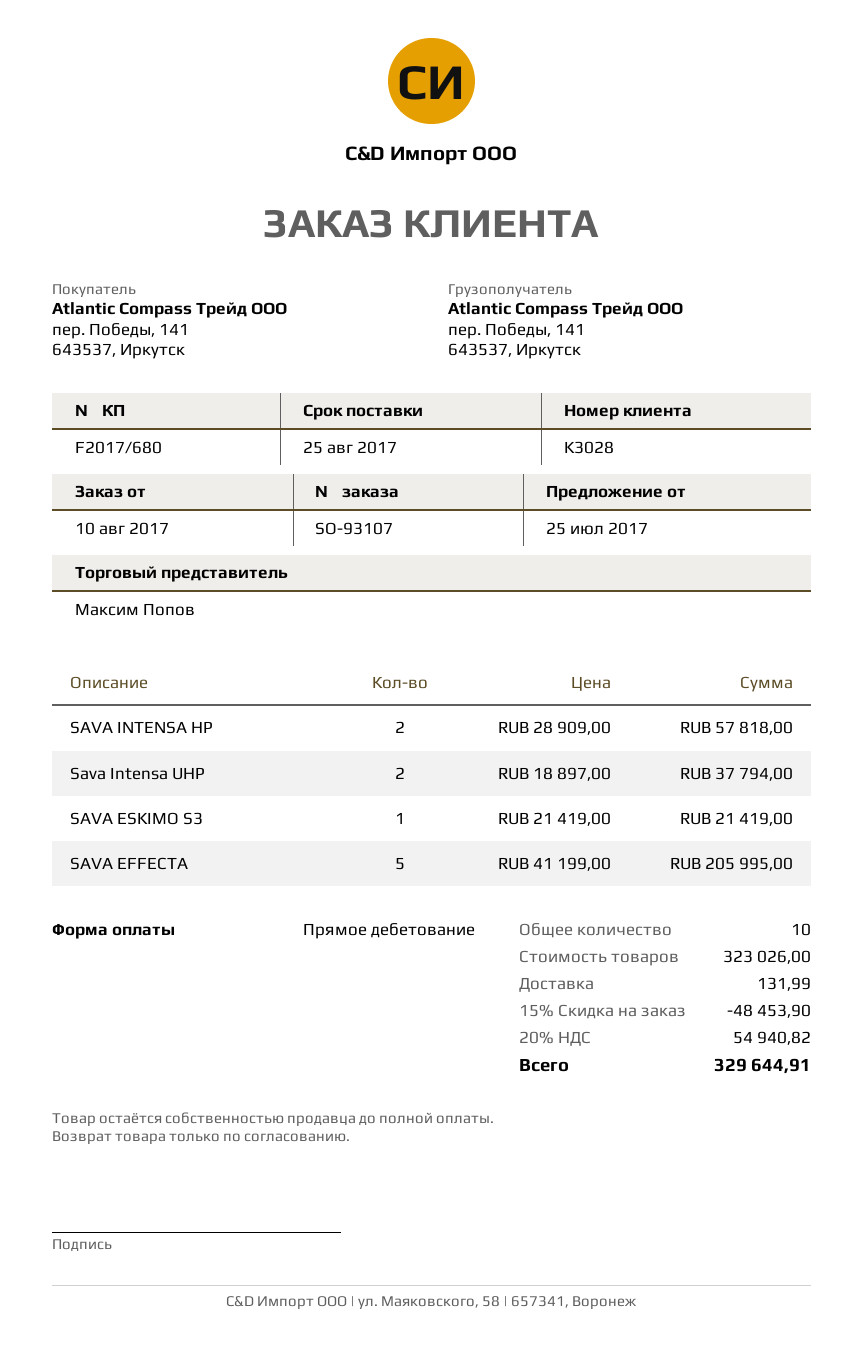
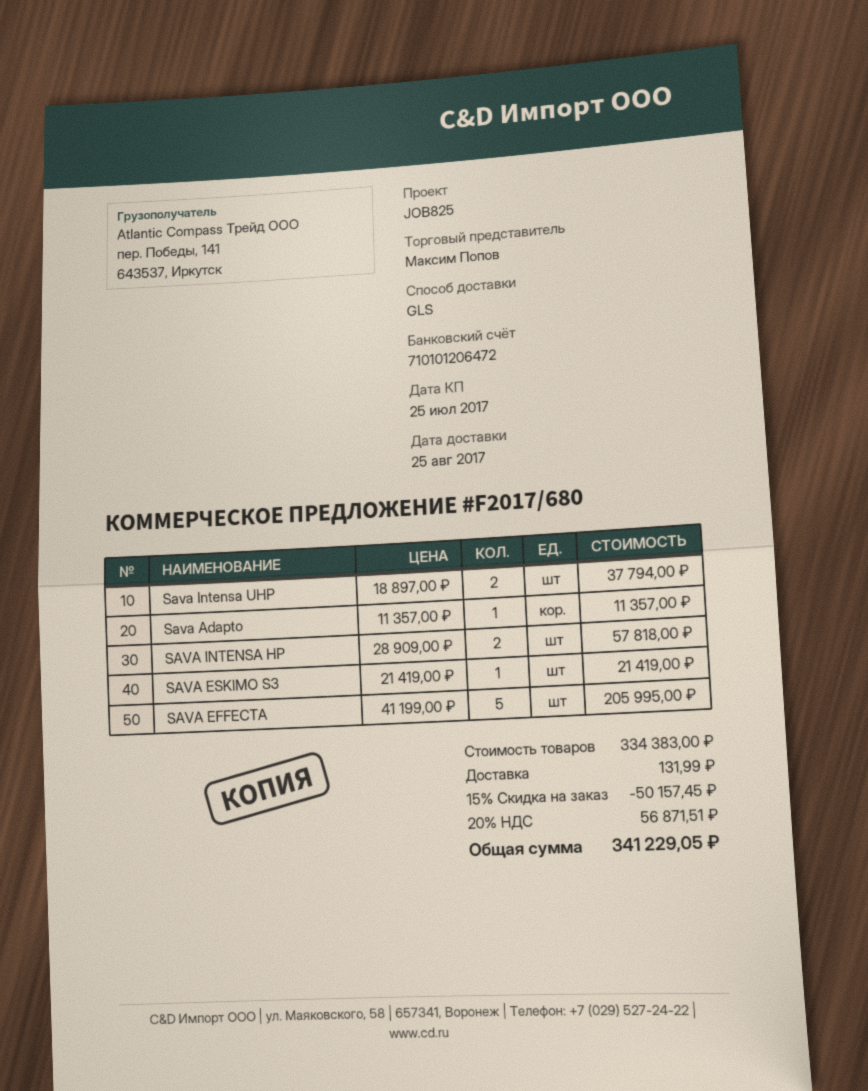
Sava Adapto: none -> 1 x 11357.00 = 11357.00
subtotal: 323026.00 -> 334383.00
discount: 15% = 48453.90 -> 15% = 50157.45
tax: 20% = 54940.82 -> 20% = 56871.51
total: 329644.91 -> 341229.05

